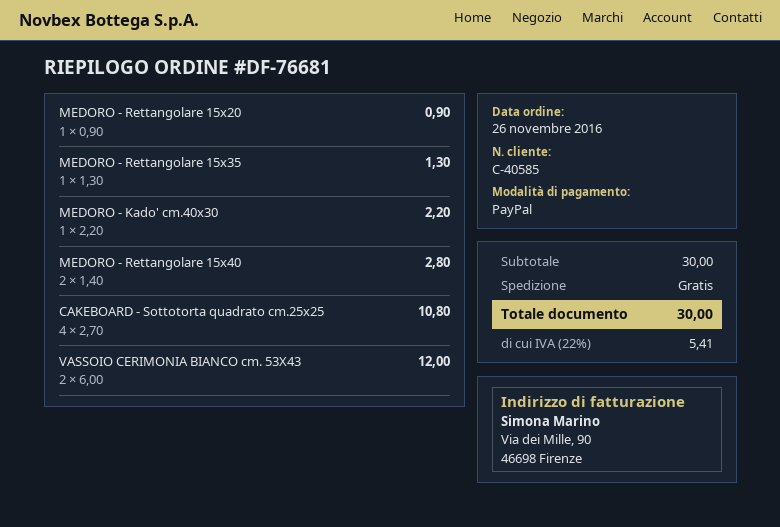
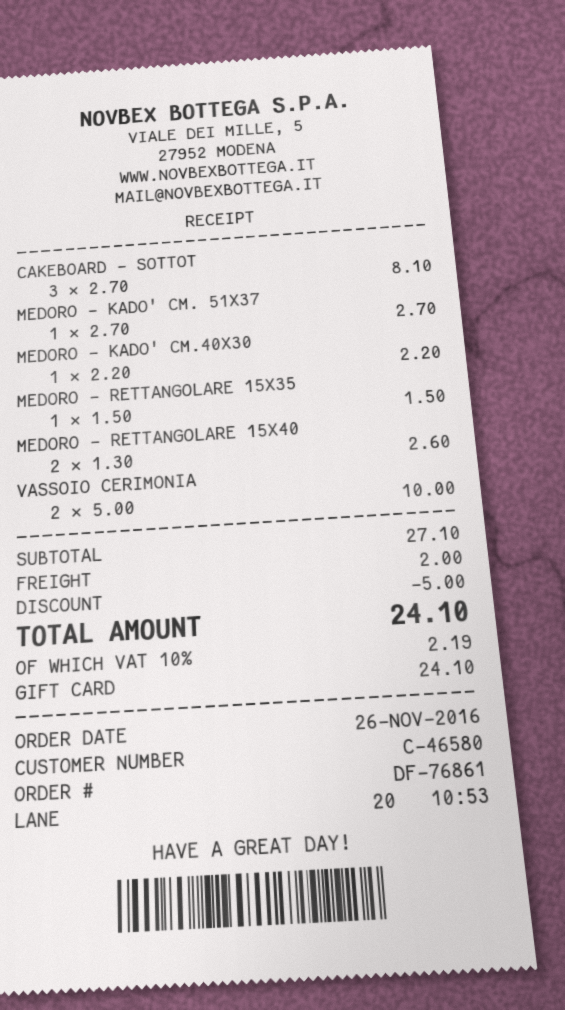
order number: DF-76681 -> DF-76861
customer number: C-40585 -> C-46580
payment method: PayPal -> gift card
MEDORO - Rettangolare 15x20: 1 x 0.90 = 0.90 -> none
MEDORO - Rettangolare 15x35: 1 x 1.30 = 1.30 -> 1 x 1.50 = 1.50
MEDORO - Rettangolare 15x40: 2 x 1.40 = 2.80 -> 2 x 1.30 = 2.60
CAKEBOARD - Sottotorta quadrato cm.25x25: 4 x 2.70 = 10.80 -> 3 x 2.70 = 8.10
VASSOIO CERIMONIA BIANCO cm. 53X43: 2 x 6.00 = 12.00 -> 2 x 5.00 = 10.00
MEDORO - KADO' CM. 51X37: none -> 1 x 2.70 = 2.70
subtotal: 30.00 -> 27.10
discount: none -> 5.00
shipping: 0.00 -> 2.00
tax: 22% = 5.41 -> 10% = 2.19
total: 30.00 -> 24.10

